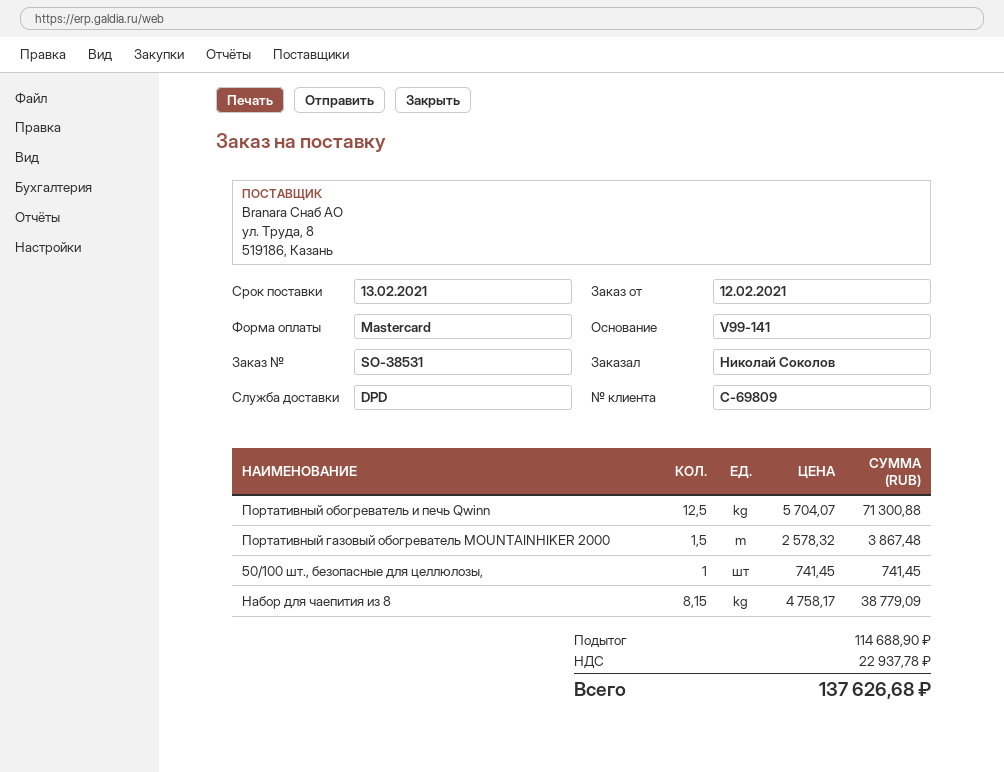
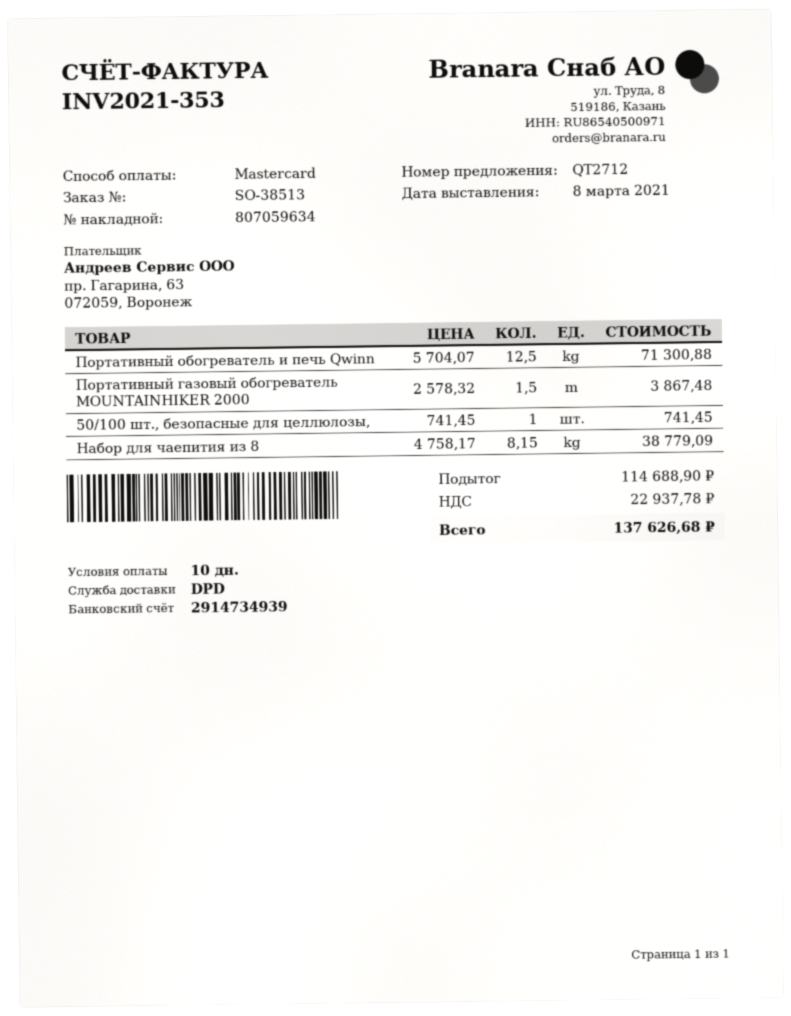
order number: SO-38531 -> SO-38513

